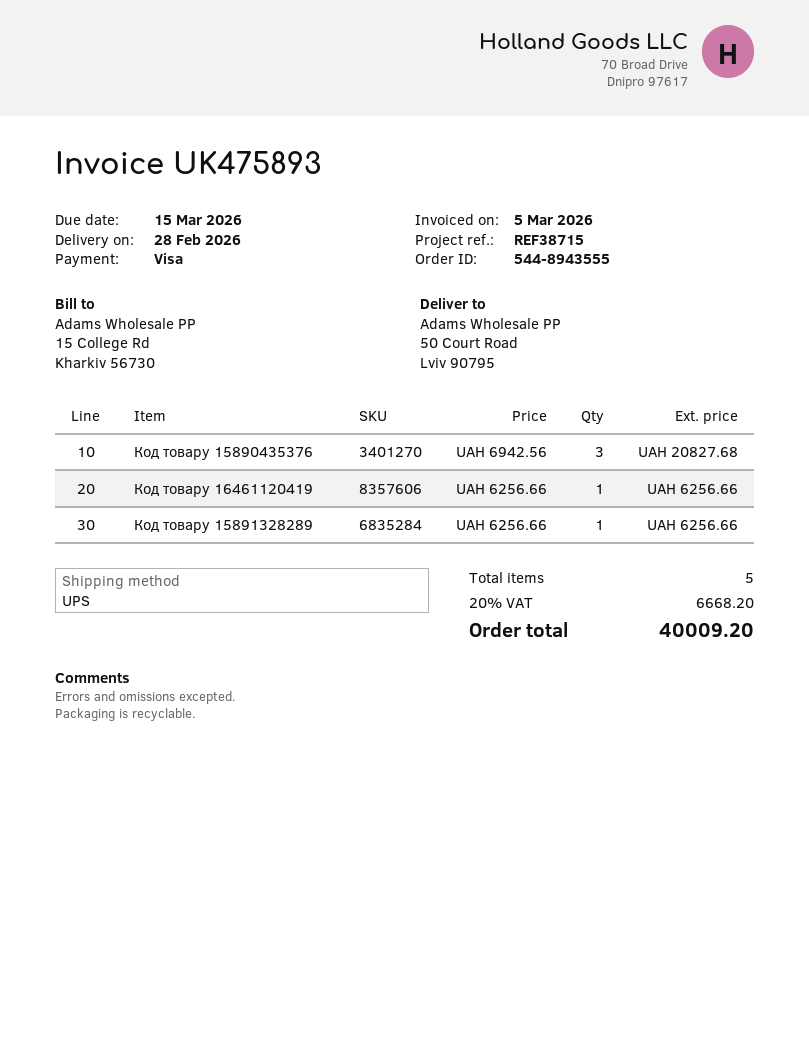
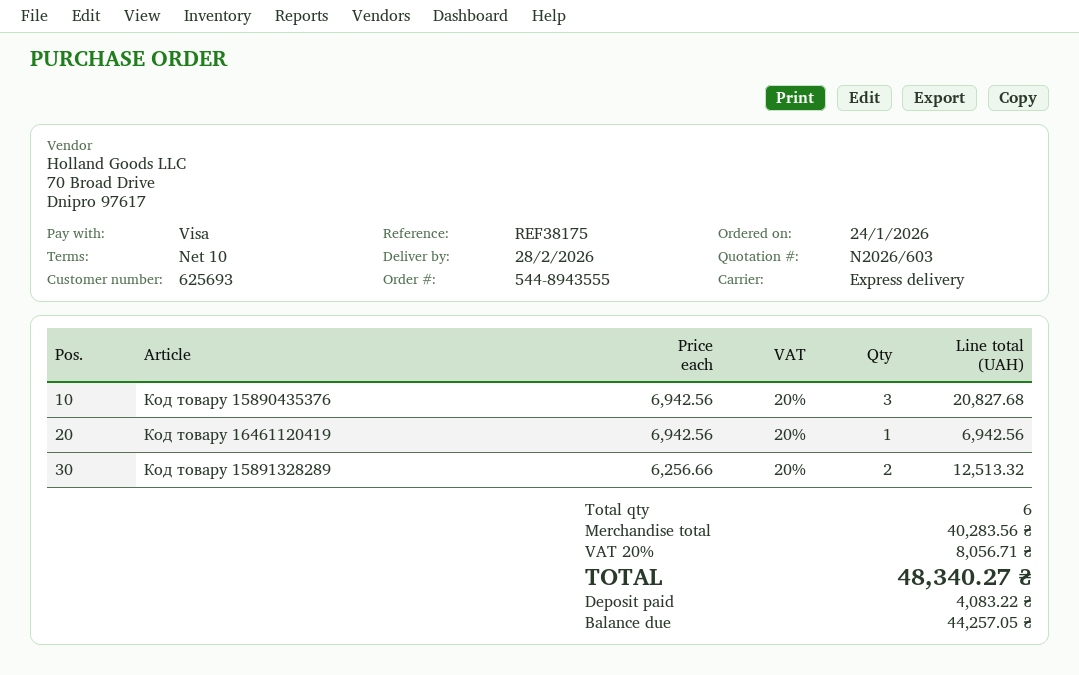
reference: REF38715 -> REF38175
shipping method: UPS -> express
Код товару 16461120419: 1 x 6256.66 = 6256.66 -> 1 x 6942.56 = 6942.56
Код товару 15891328289: 1 x 6256.66 = 6256.66 -> 2 x 6256.66 = 12513.32
total quantity: 5 -> 6
tax: 20% = 6668.20 -> 20% = 8056.71
total: 40009.20 -> 48340.27

